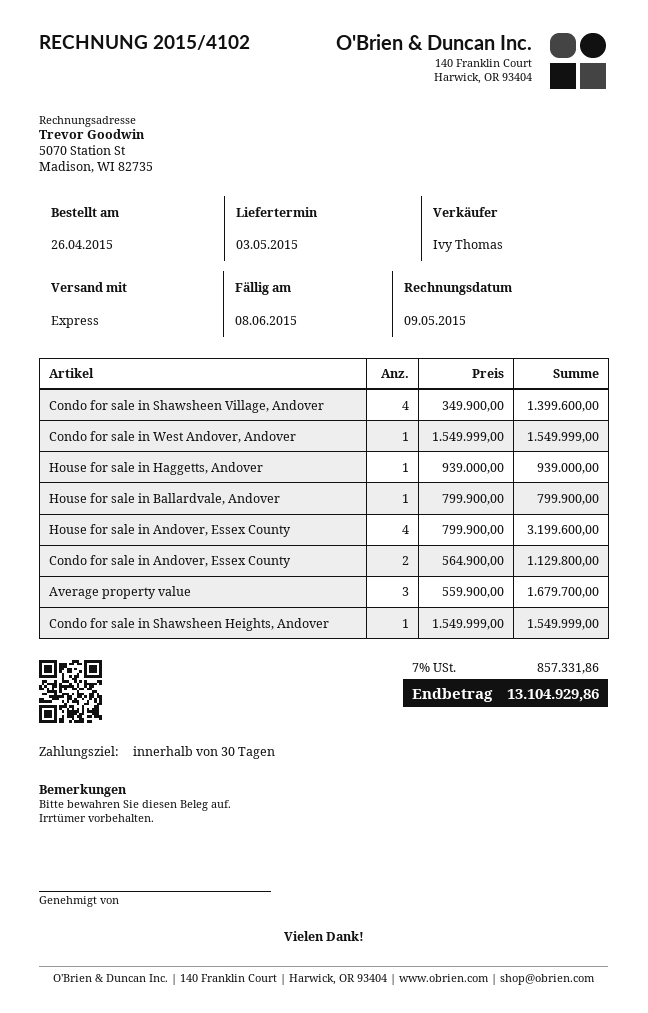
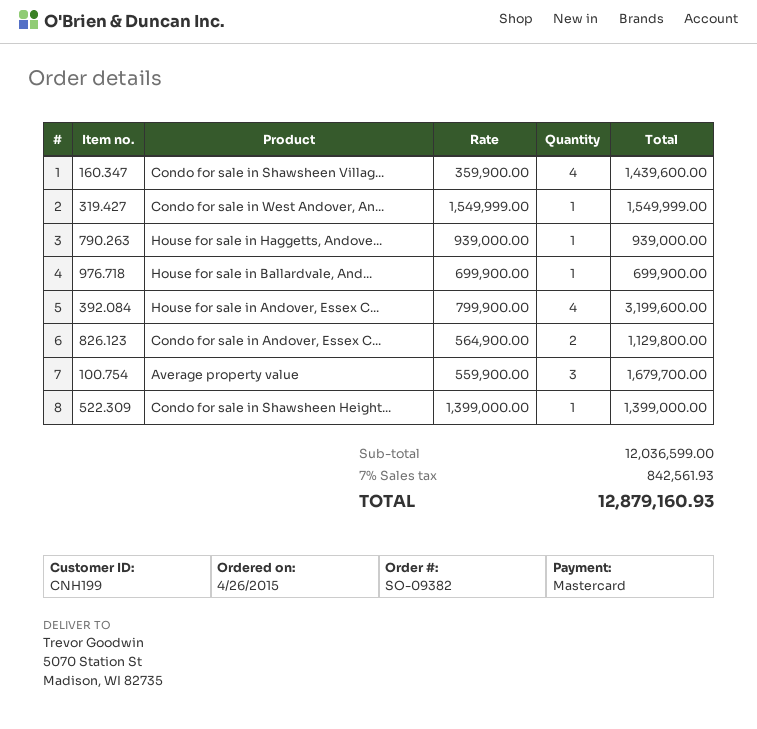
Condo for sale in Shawsheen Village, Andover: 4 x 349900.00 = 1399600.00 -> 4 x 359900.00 = 1439600.00
House for sale in Ballardvale, Andover: 1 x 799900.00 = 799900.00 -> 1 x 699900.00 = 699900.00
Condo for sale in Shawsheen Heights, Andover: 1 x 1549999.00 = 1549999.00 -> 1 x 1399000.00 = 1399000.00
tax: 7% = 857331.86 -> 7% = 842561.93
total: 13104929.86 -> 12879160.93

